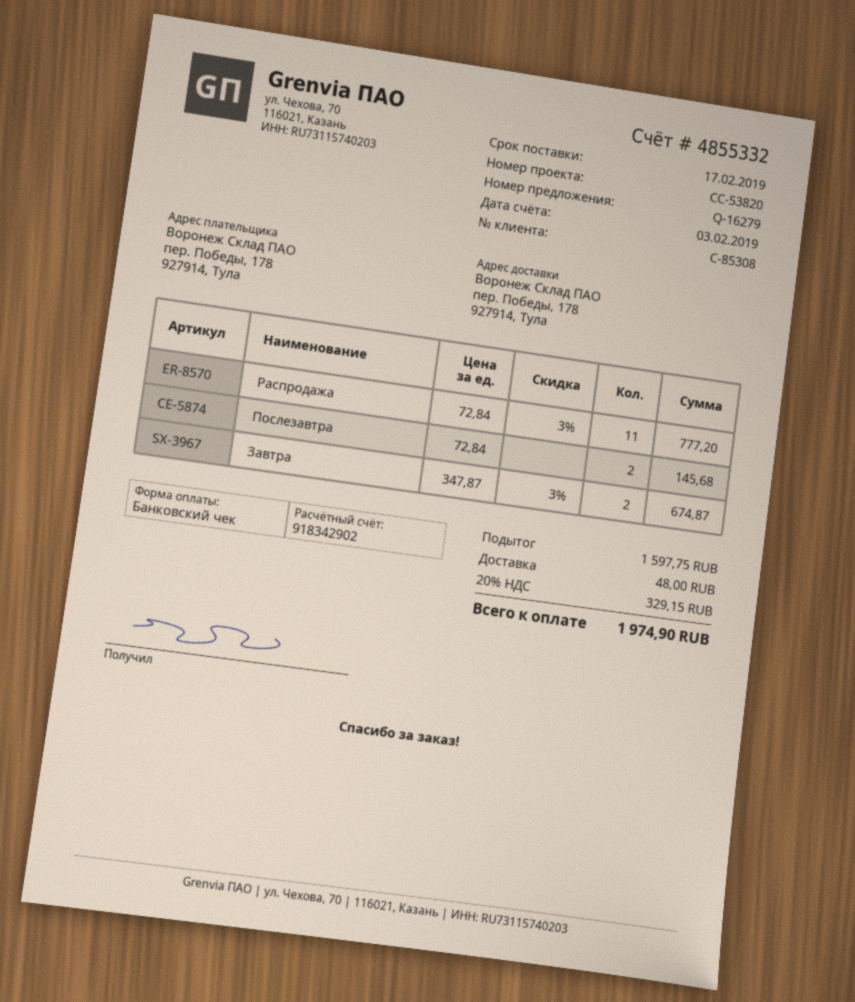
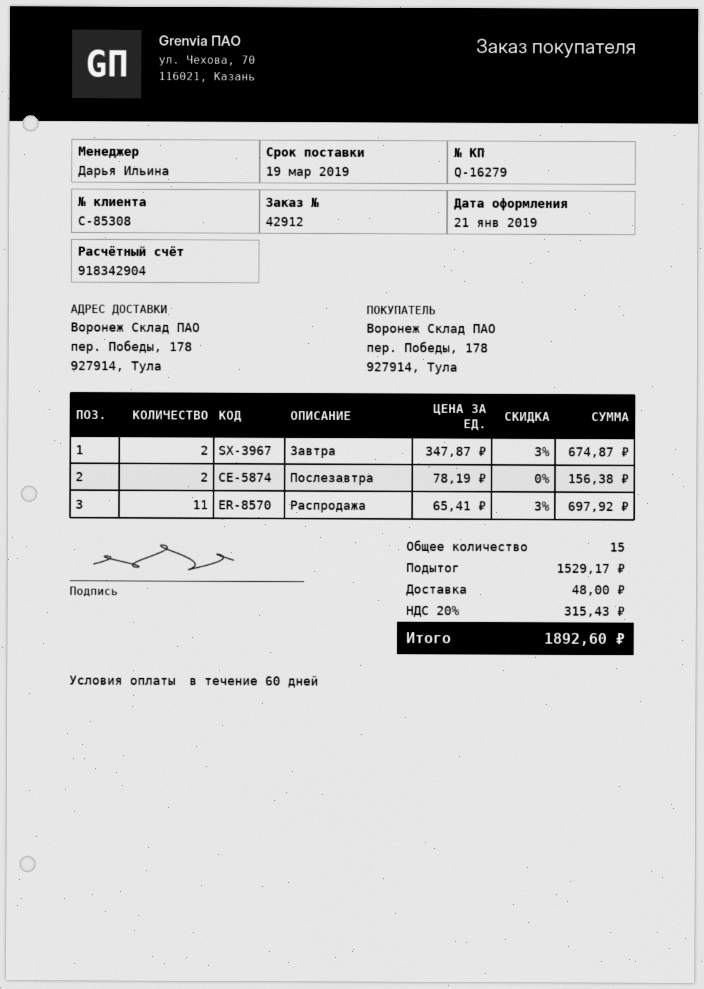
delivery date: 2019-02-17 -> 2019-03-19
bank account: 918342902 -> 918342904
Распродажа: 11 x 72.84 - 3% = 777.20 -> 11 x 65.41 - 3% = 697.92
Послезавтра: 2 x 72.84 = 145.68 -> 2 x 78.19 = 156.38
subtotal: 1597.75 -> 1529.17
tax: 20% = 329.15 -> 20% = 315.43
total: 1974.90 -> 1892.60

